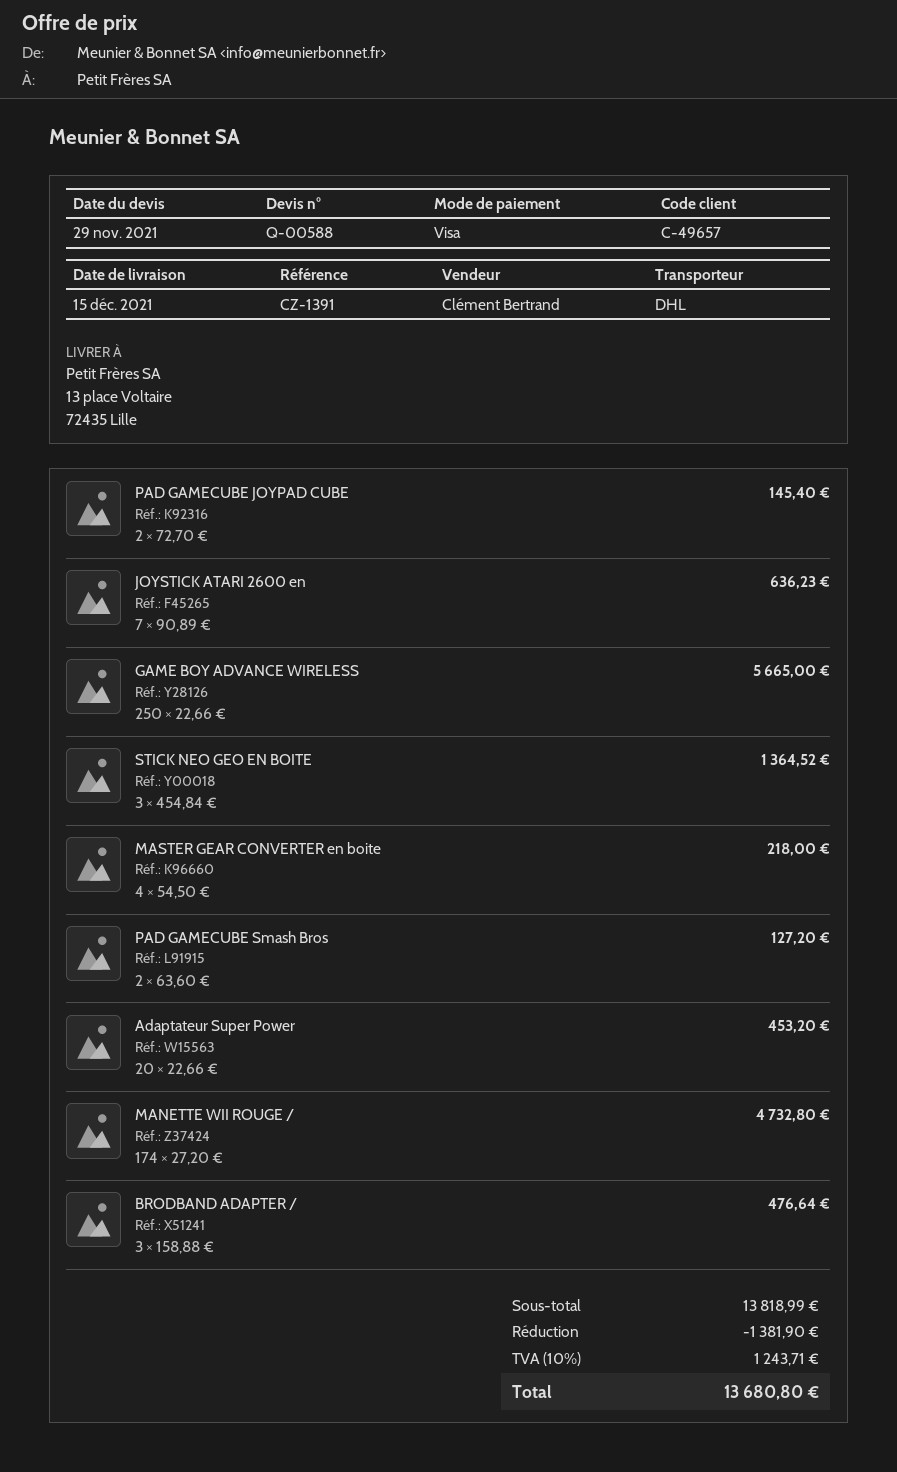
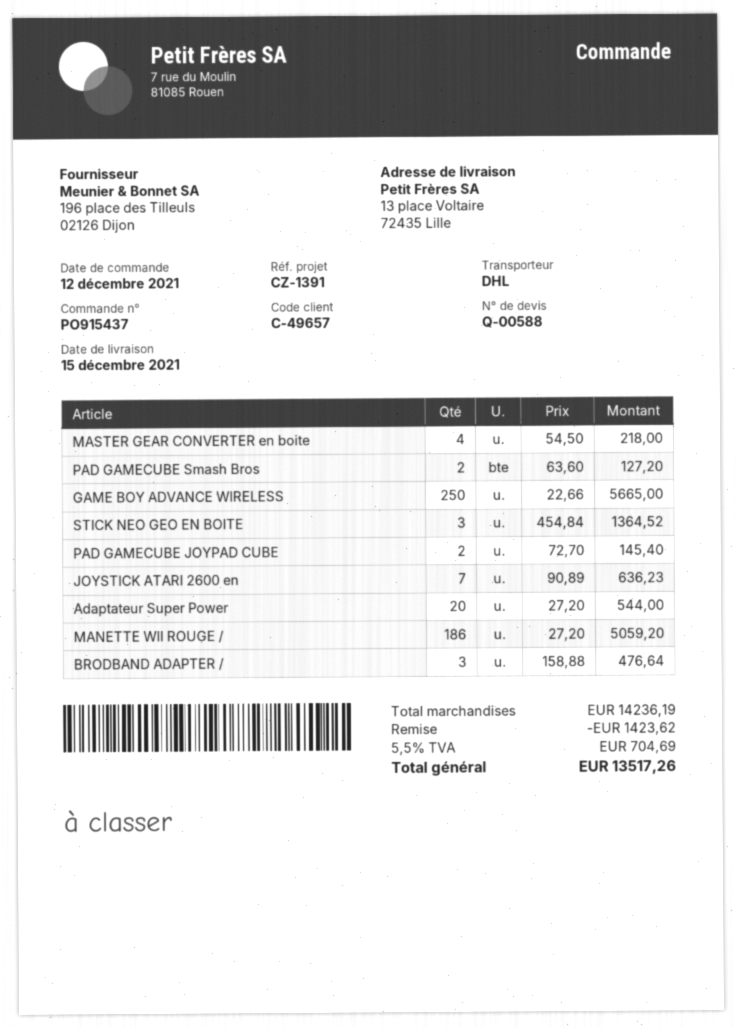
Adaptateur Super Power: 20 x 22.66 = 453.20 -> 20 x 27.20 = 544.00
MANETTE WII ROUGE /: 174 x 27.20 = 4732.80 -> 186 x 27.20 = 5059.20
subtotal: 13818.99 -> 14236.19
discount: 1381.90 -> 1423.62
tax: 10% = 1243.71 -> 5.5% = 704.69
total: 13680.80 -> 13517.26

